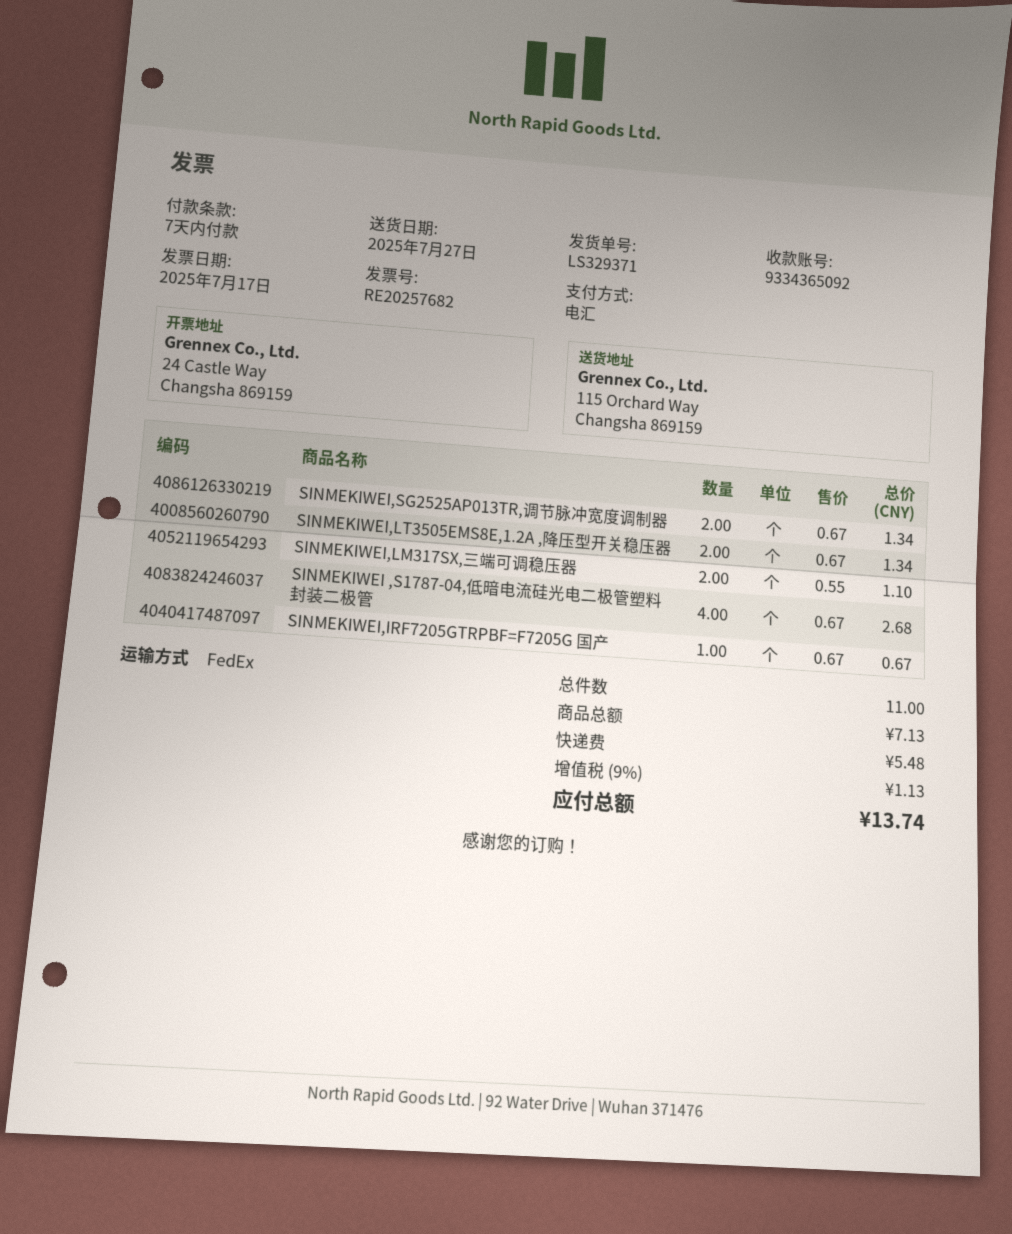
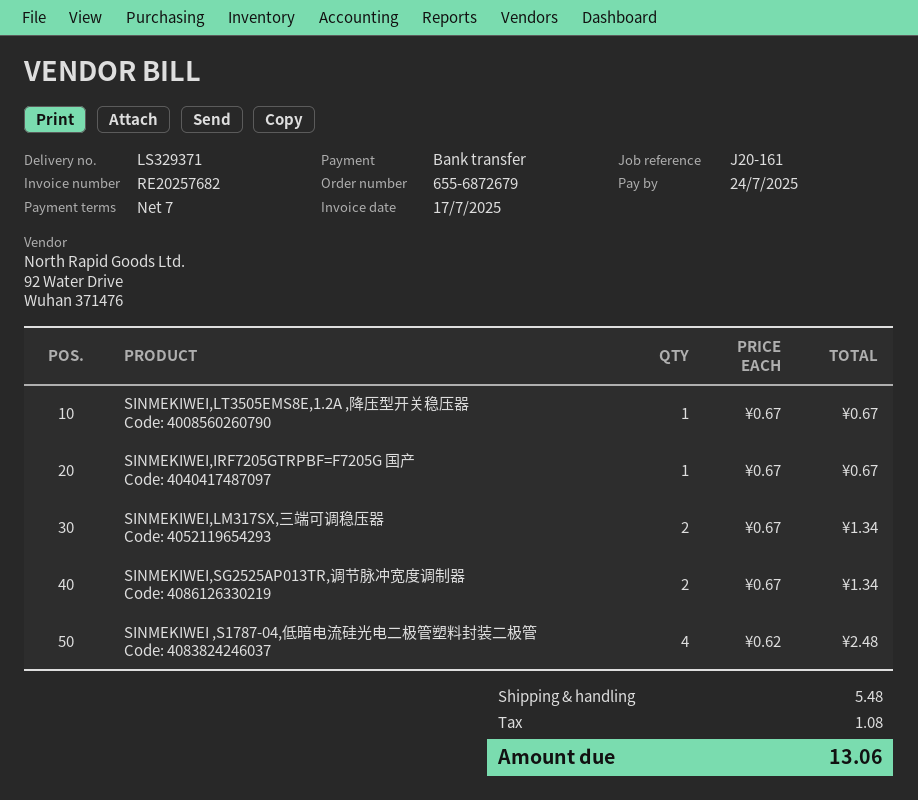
SINMEKIWEI,LT3505EMS8E,1.2A ,降压型开关稳压器: 2 x 0.67 = 1.34 -> 1 x 0.67 = 0.67
SINMEKIWEI,LM317SX,三端可调稳压器: 2 x 0.55 = 1.10 -> 2 x 0.67 = 1.34
SINMEKIWEI ,S1787-04,低暗电流硅光电二极管塑料封装二极管: 4 x 0.67 = 2.68 -> 4 x 0.62 = 2.48
tax: 1.13 -> 1.08
total: 13.74 -> 13.06

